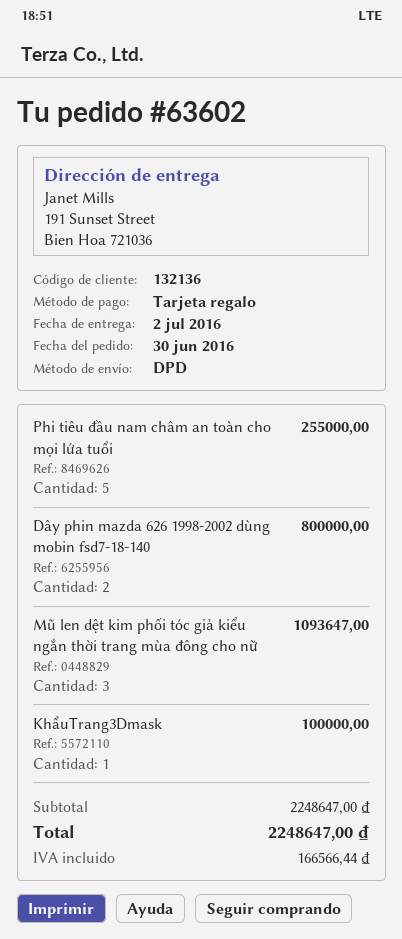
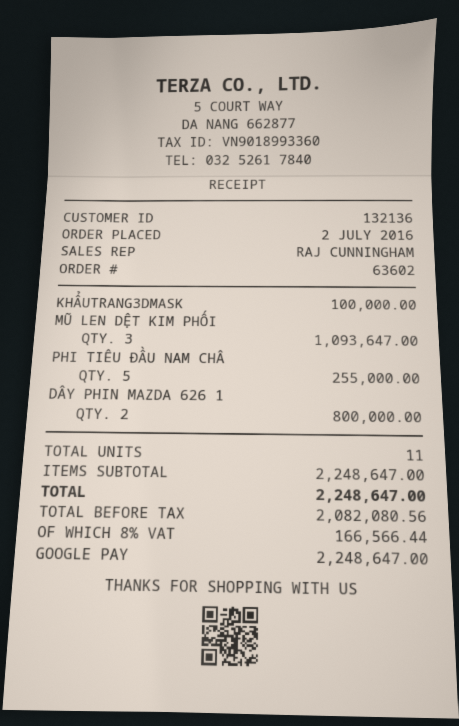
order date: 2016-06-30 -> 2016-07-02
payment method: gift card -> Google Pay

